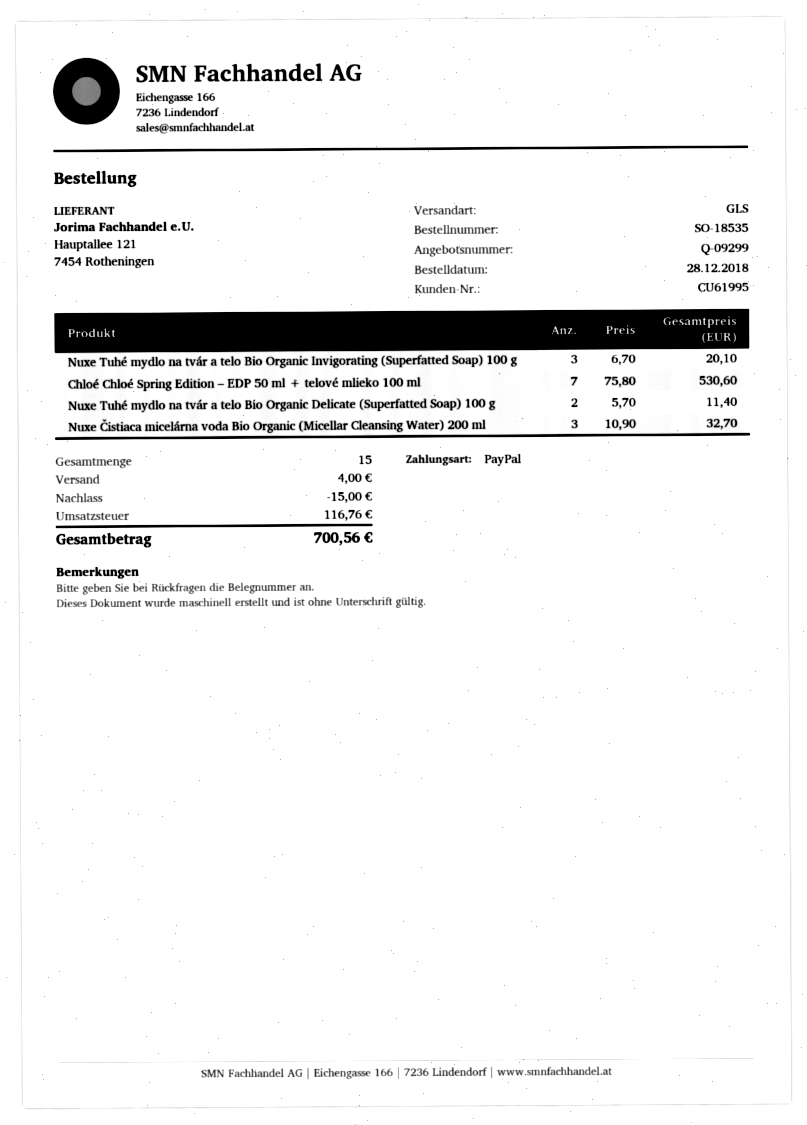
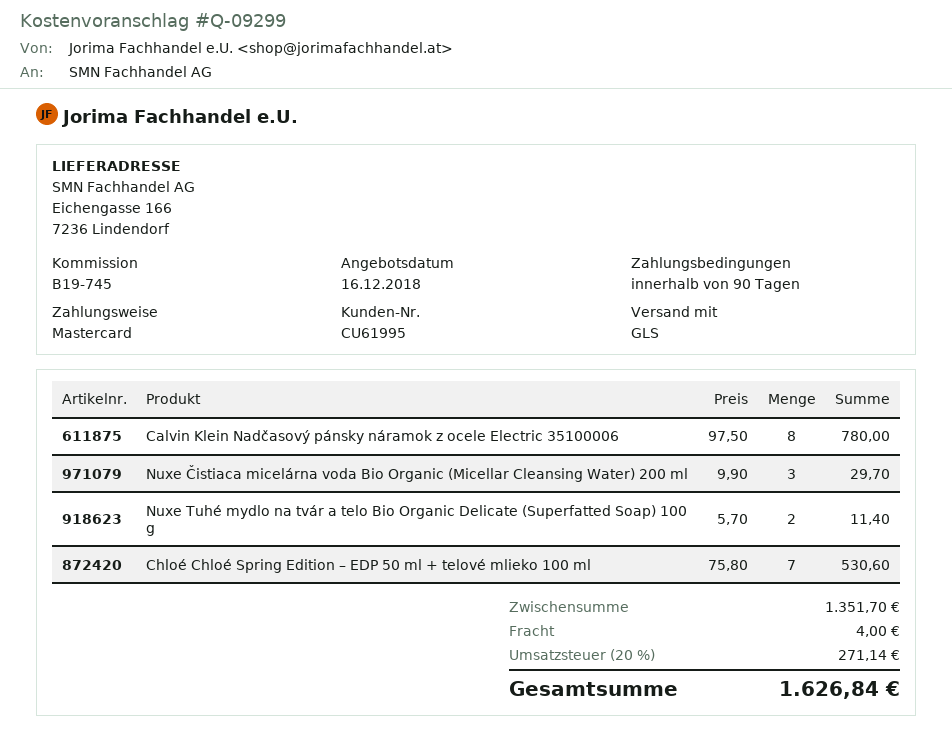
payment method: PayPal -> Mastercard
Nuxe Tuhé mydlo na tvár a telo Bio Organic Invigorating (Superfatted Soap) 100 g: 3 x 6.70 = 20.10 -> none
Nuxe Čistiaca micelárna voda Bio Organic (Micellar Cleansing Water) 200 ml: 3 x 10.90 = 32.70 -> 3 x 9.90 = 29.70
Calvin Klein Nadčasový pánsky náramok z ocele Electric 35100006: none -> 8 x 97.50 = 780.00
discount: 15.00 -> none
tax: 116.76 -> 271.14
total: 700.56 -> 1626.84

